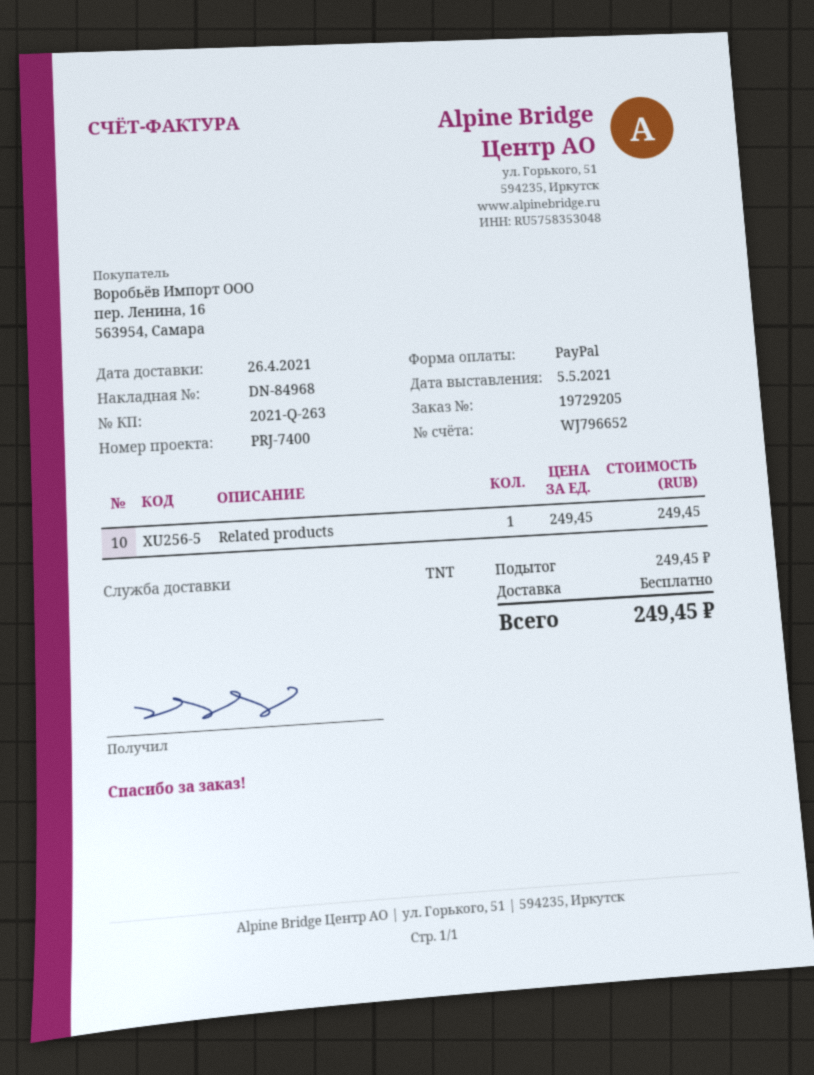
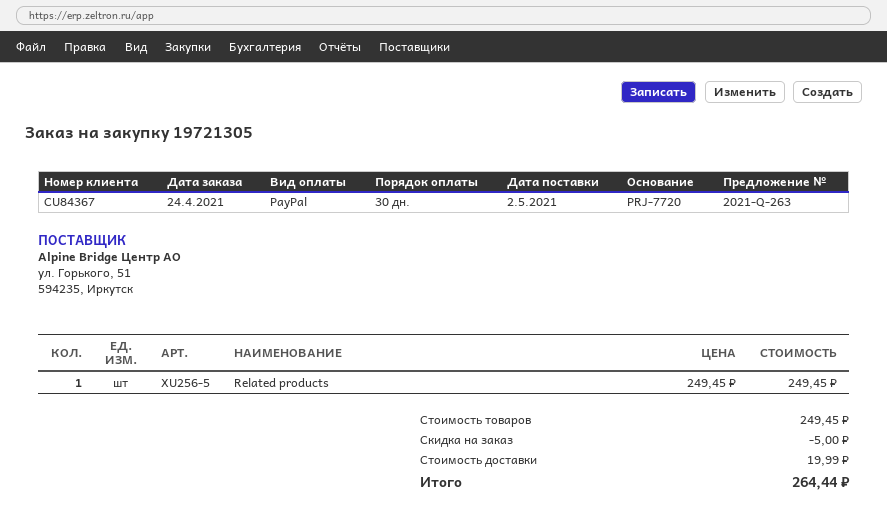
order number: 19729205 -> 19721305
delivery date: 2021-04-26 -> 2021-05-02
reference: PRJ-7400 -> PRJ-7720
discount: none -> 5.00
shipping: 0.00 -> 19.99
total: 249.45 -> 264.44

